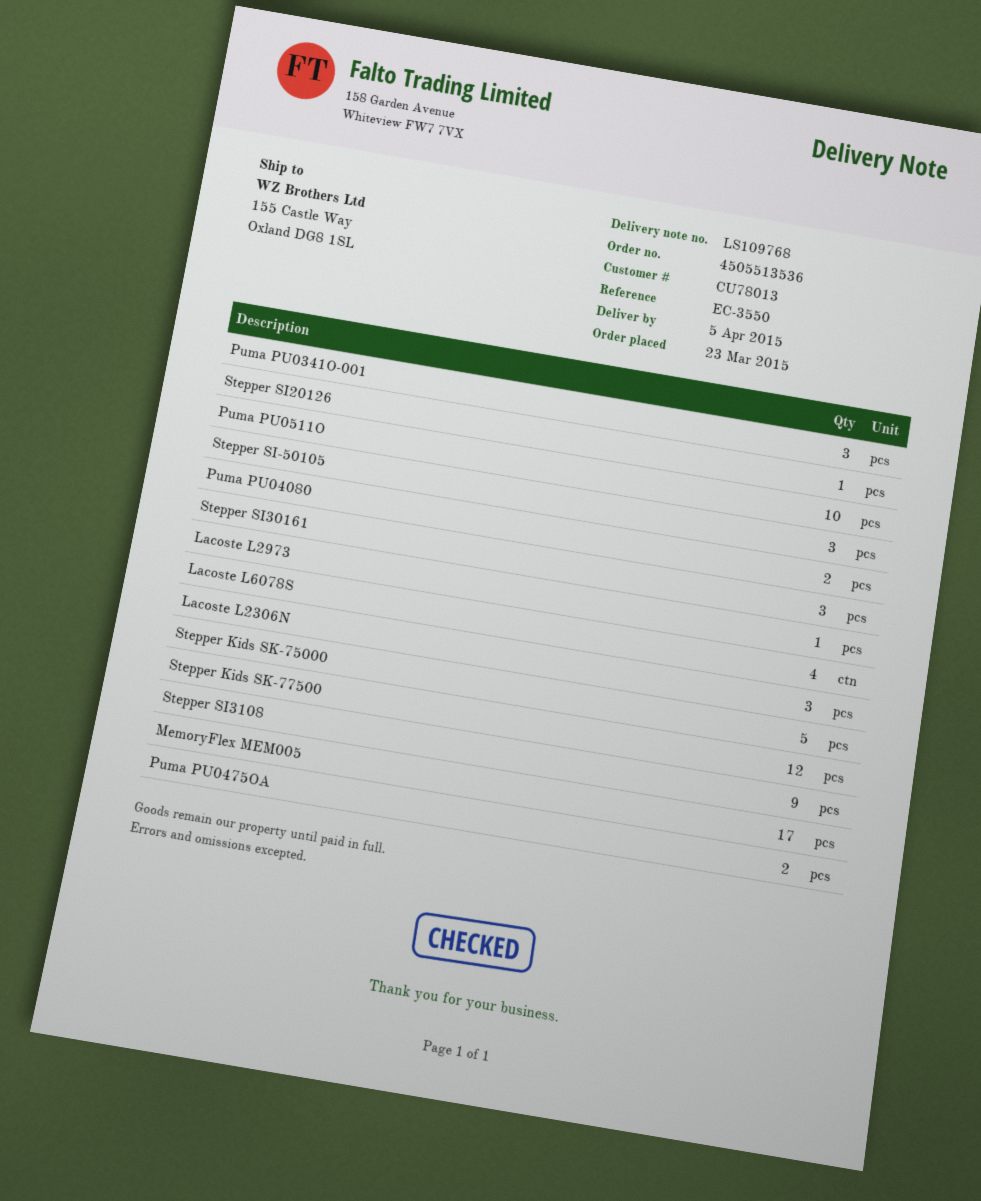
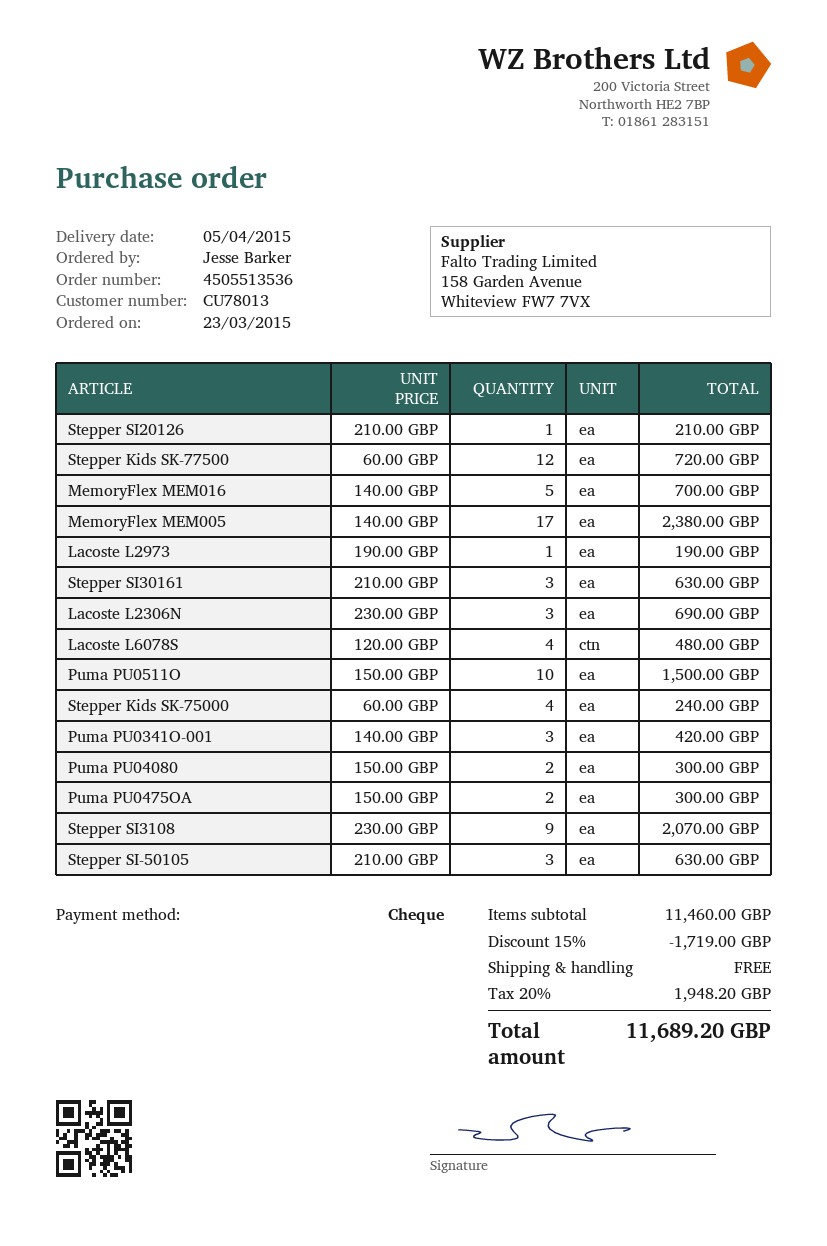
Stepper Kids SK-75000: 5 -> 4
MemoryFlex MEM016: none -> 5

